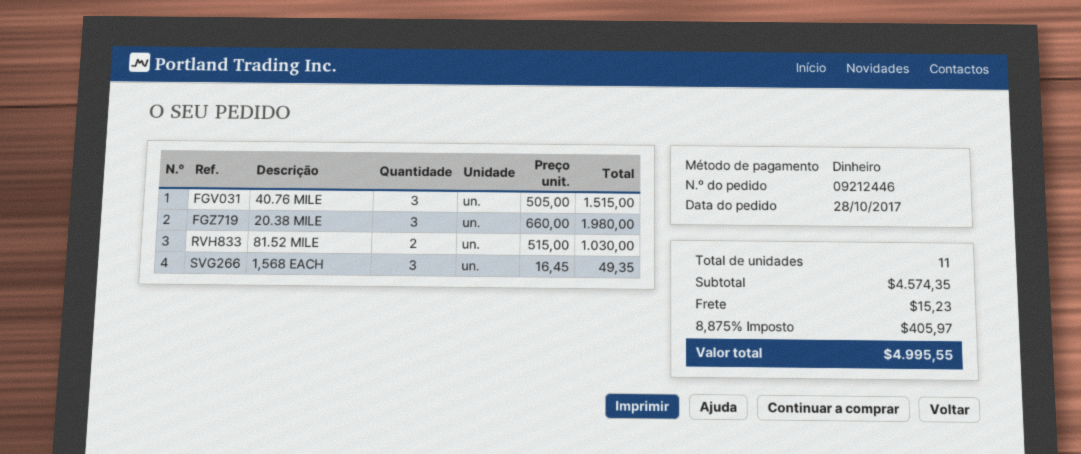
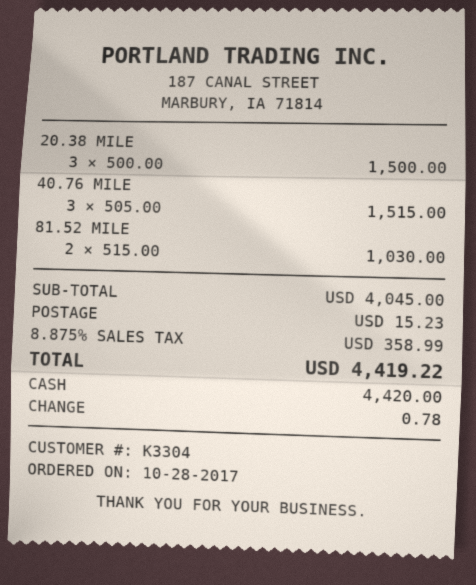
20.38 MILE: 3 x 660.00 = 1980.00 -> 3 x 500.00 = 1500.00
1,568 EACH: 3 x 16.45 = 49.35 -> none
subtotal: 4574.35 -> 4045.00
tax: 8.875% = 405.97 -> 8.875% = 358.99
total: 4995.55 -> 4419.22

